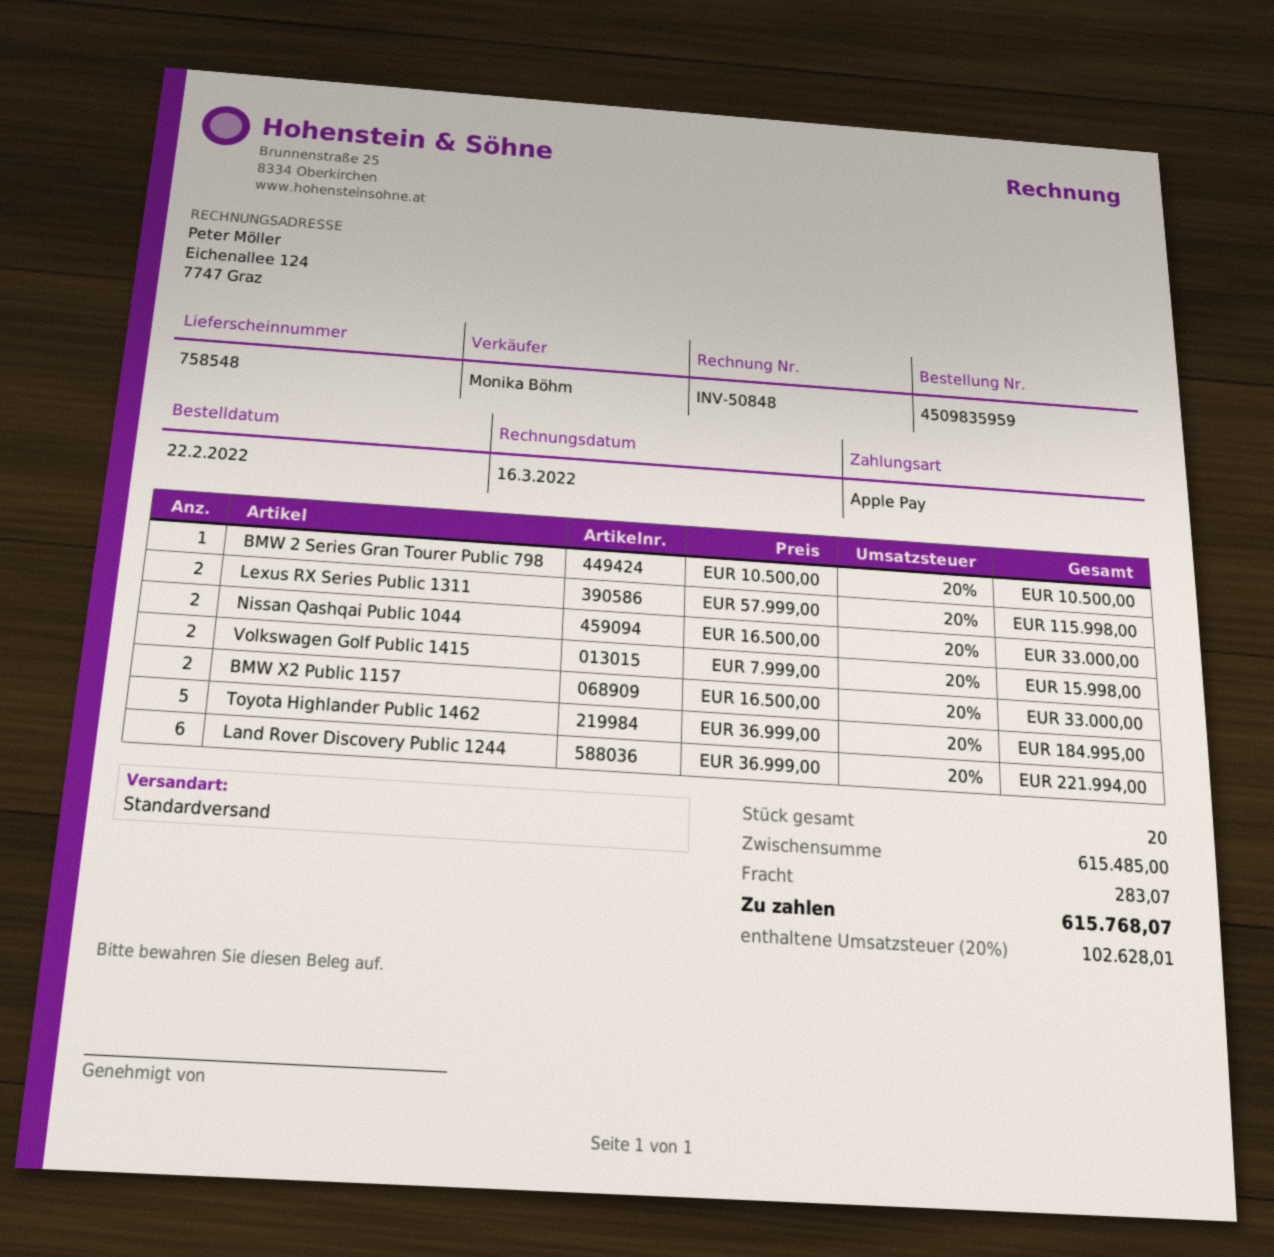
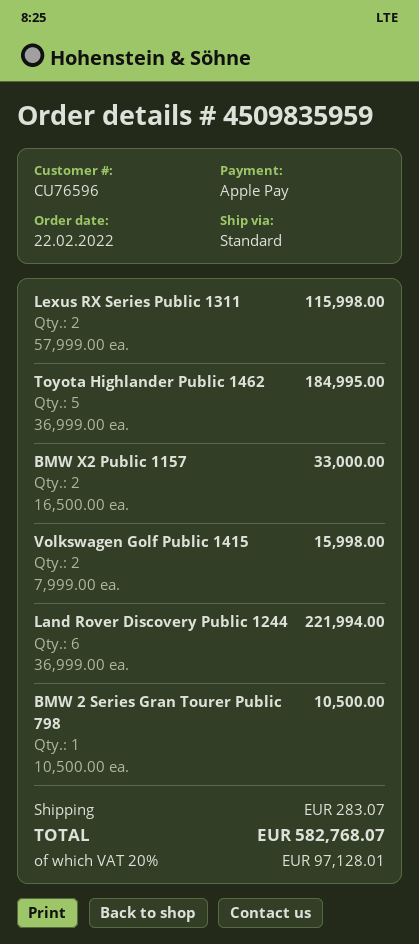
Nissan Qashqai Public 1044: 2 x 16500.00 = 33000.00 -> none
tax: 20% = 102628.01 -> 20% = 97128.01
total: 615768.07 -> 582768.07

